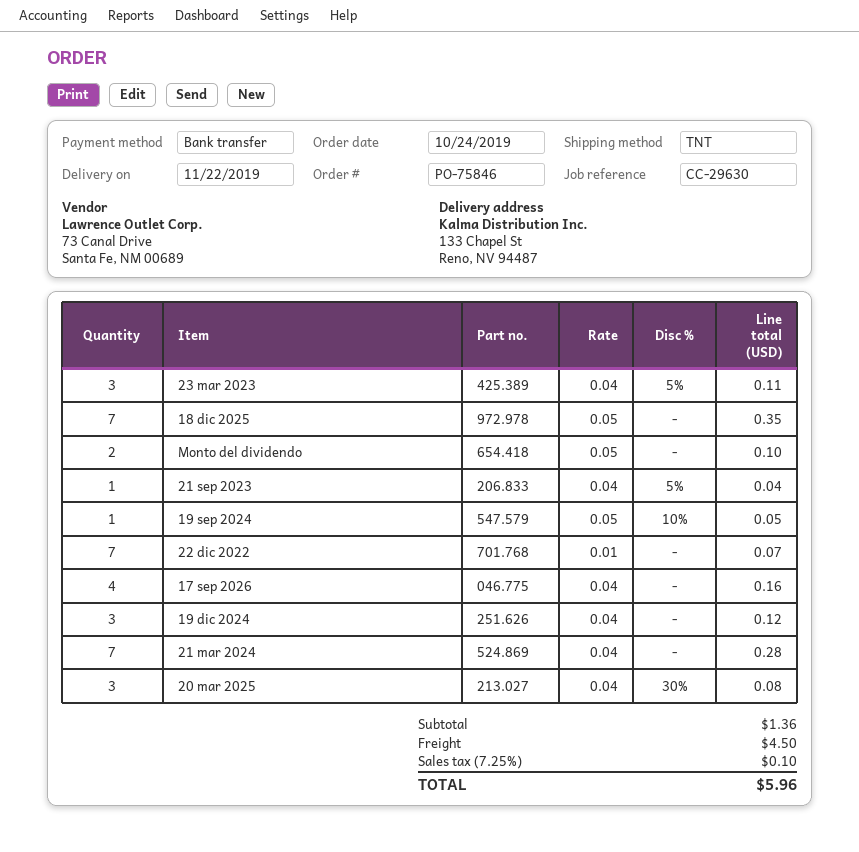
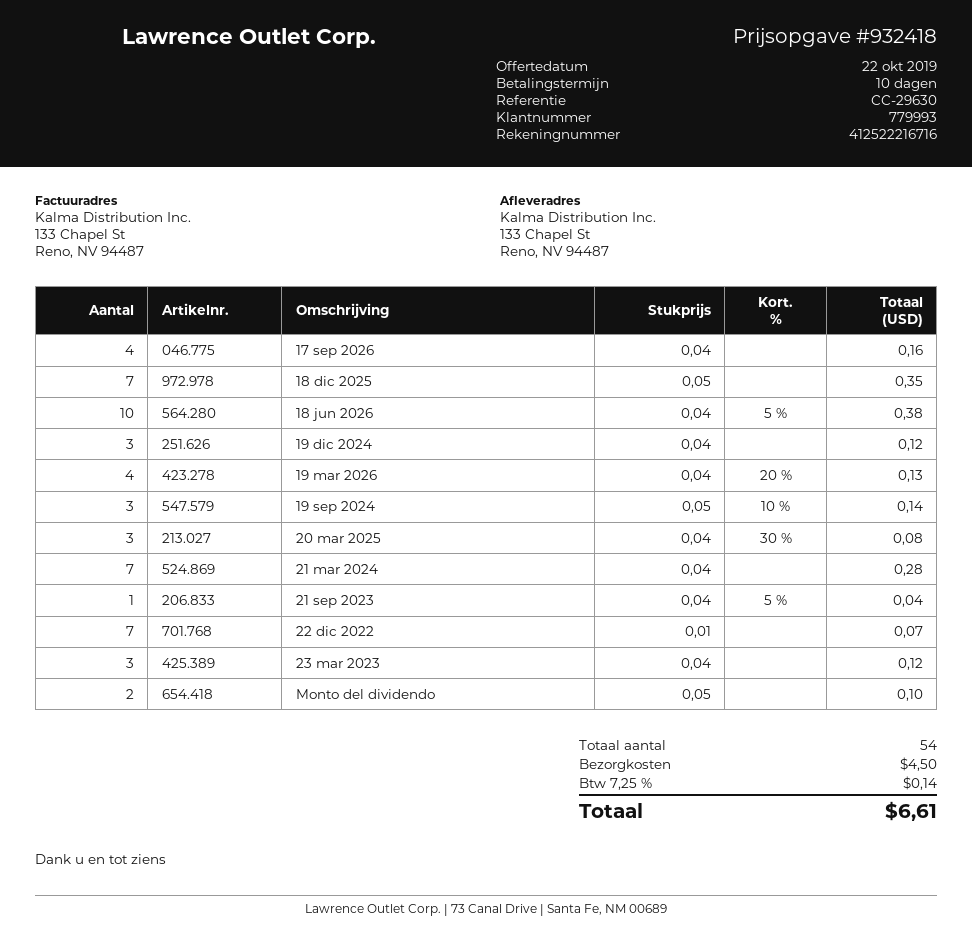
23 mar 2023: 3 x 0.04 - 5% = 0.11 -> 3 x 0.04 = 0.12
19 sep 2024: 1 x 0.05 - 10% = 0.05 -> 3 x 0.05 - 10% = 0.14
18 jun 2026: none -> 10 x 0.04 - 5% = 0.38
19 mar 2026: none -> 4 x 0.04 - 20% = 0.13
tax: 7.25% = 0.10 -> 7.25% = 0.14
total: 5.96 -> 6.61

